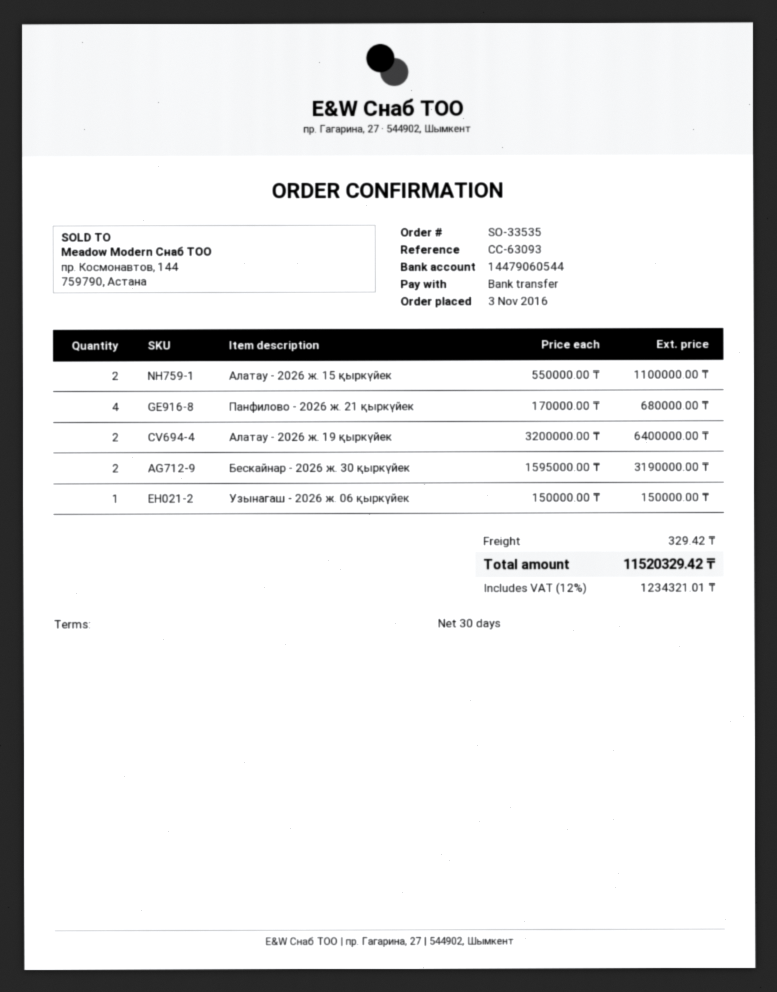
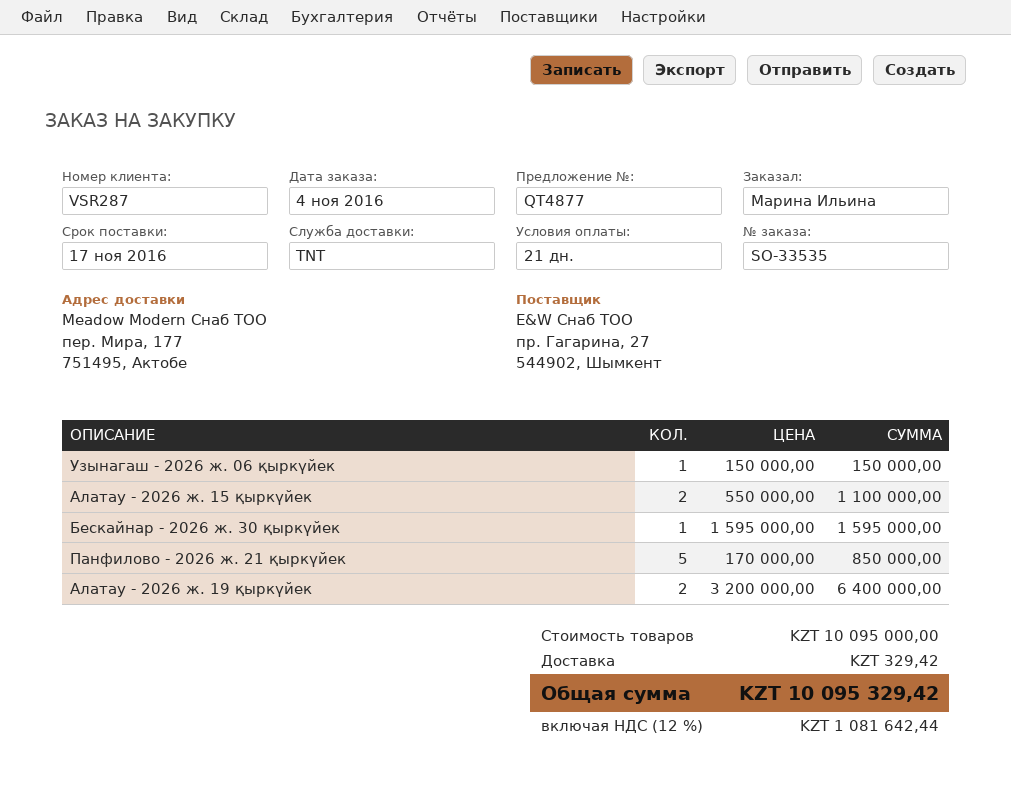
order date: 2016-11-03 -> 2016-11-04
payment terms: 30 days -> 21 days
Панфилово - 2026 ж. 21 қыркүйек: 4 x 170000.00 = 680000.00 -> 5 x 170000.00 = 850000.00
Бескайнар - 2026 ж. 30 қыркүйек: 2 x 1595000.00 = 3190000.00 -> 1 x 1595000.00 = 1595000.00
tax: 12% = 1234321.01 -> 12% = 1081642.44
total: 11520329.42 -> 10095329.42

